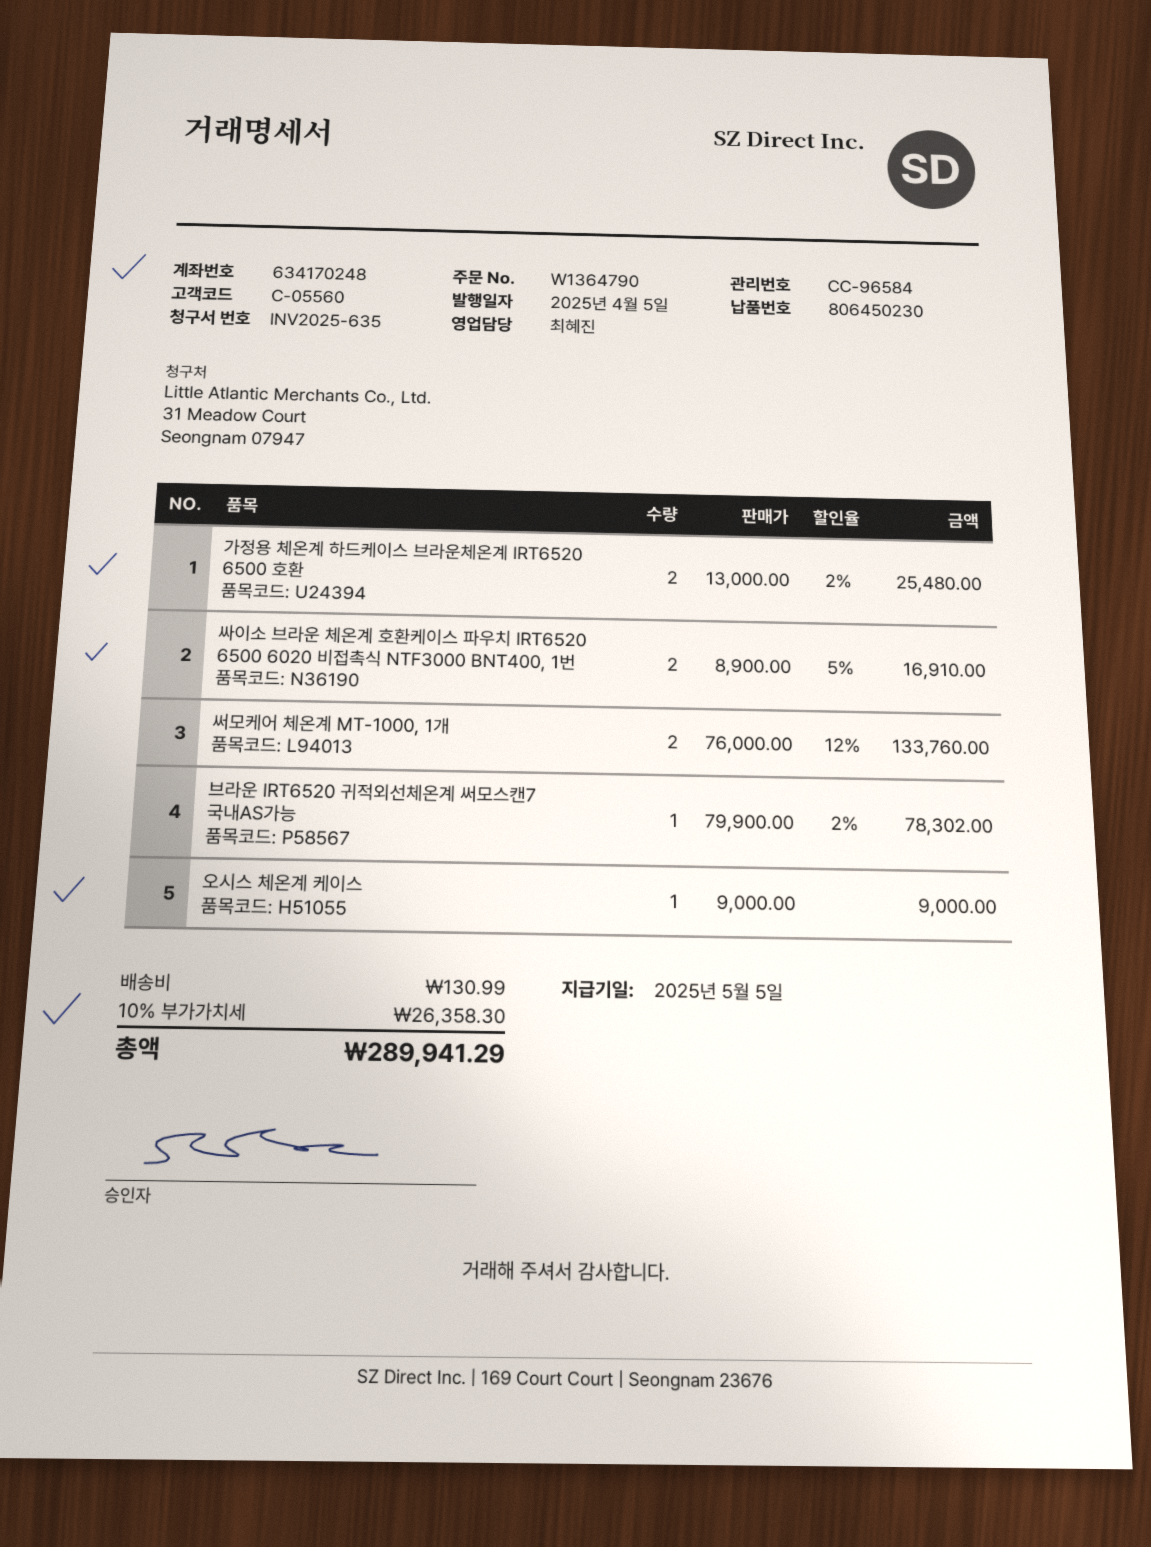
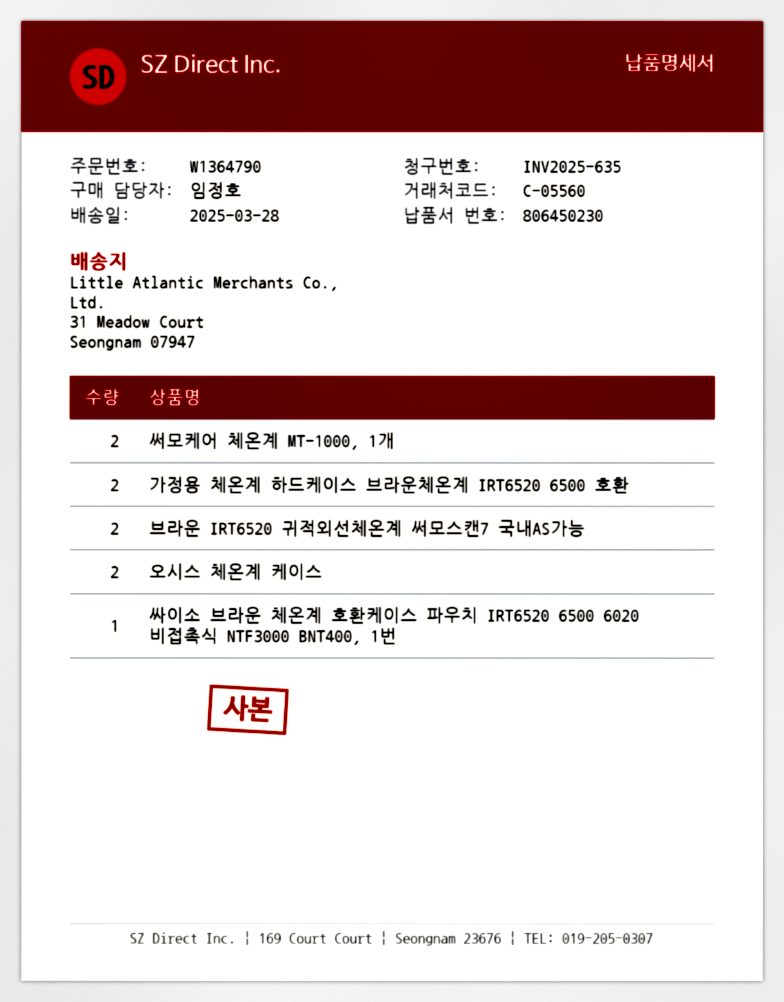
싸이소 브라운 체온계 호환케이스 파우치 IRT6520 6500 6020 비접촉식 NTF3000 BNT400, 1번: 2 -> 1
브라운 IRT6520 귀적외선체온계 써모스캔7 국내AS가능: 1 -> 2
오시스 체온계 케이스: 1 -> 2

